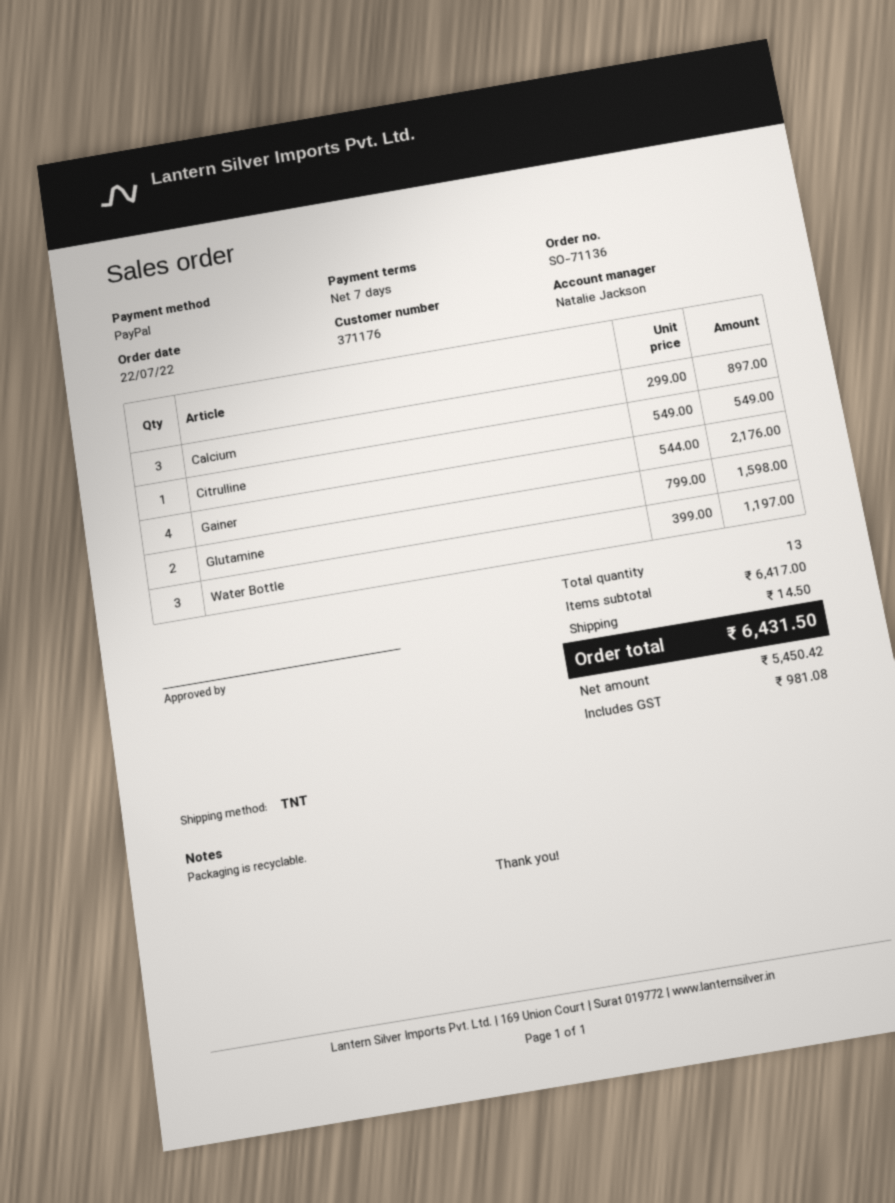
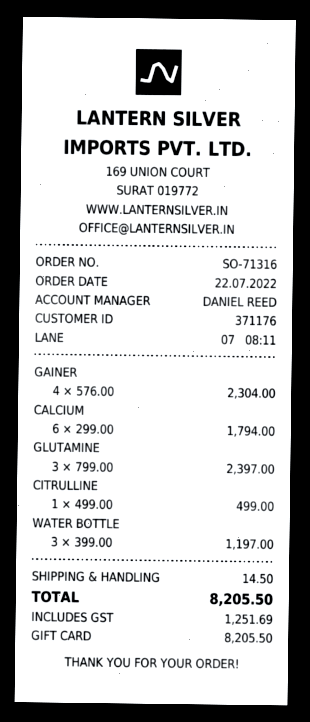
order number: SO-71136 -> SO-71316
sales rep: Natalie Jackson -> DANIEL REED
payment method: PayPal -> gift card
Calcium: 3 x 299.00 = 897.00 -> 6 x 299.00 = 1794.00
Citrulline: 1 x 549.00 = 549.00 -> 1 x 499.00 = 499.00
Gainer: 4 x 544.00 = 2176.00 -> 4 x 576.00 = 2304.00
Glutamine: 2 x 799.00 = 1598.00 -> 3 x 799.00 = 2397.00
tax: 981.08 -> 1251.69
total: 6431.50 -> 8205.50

